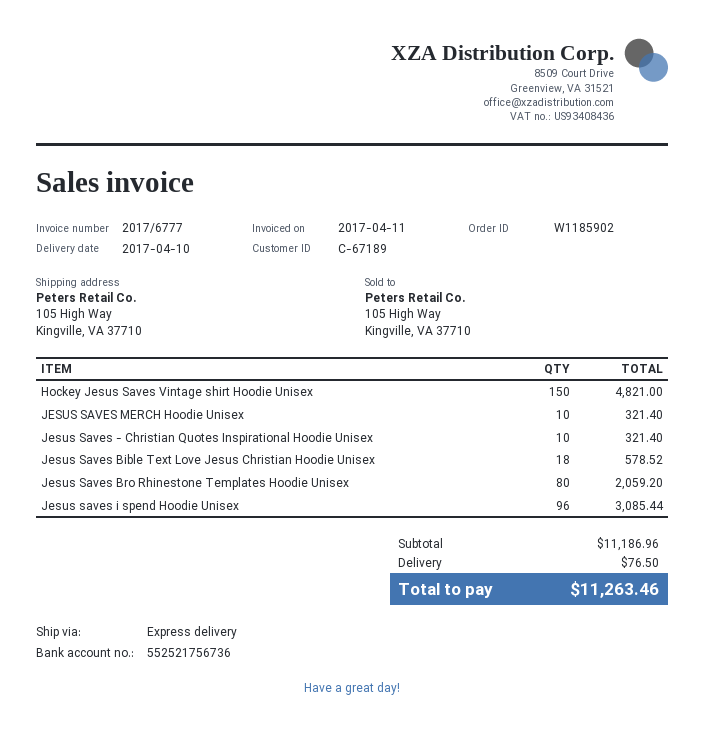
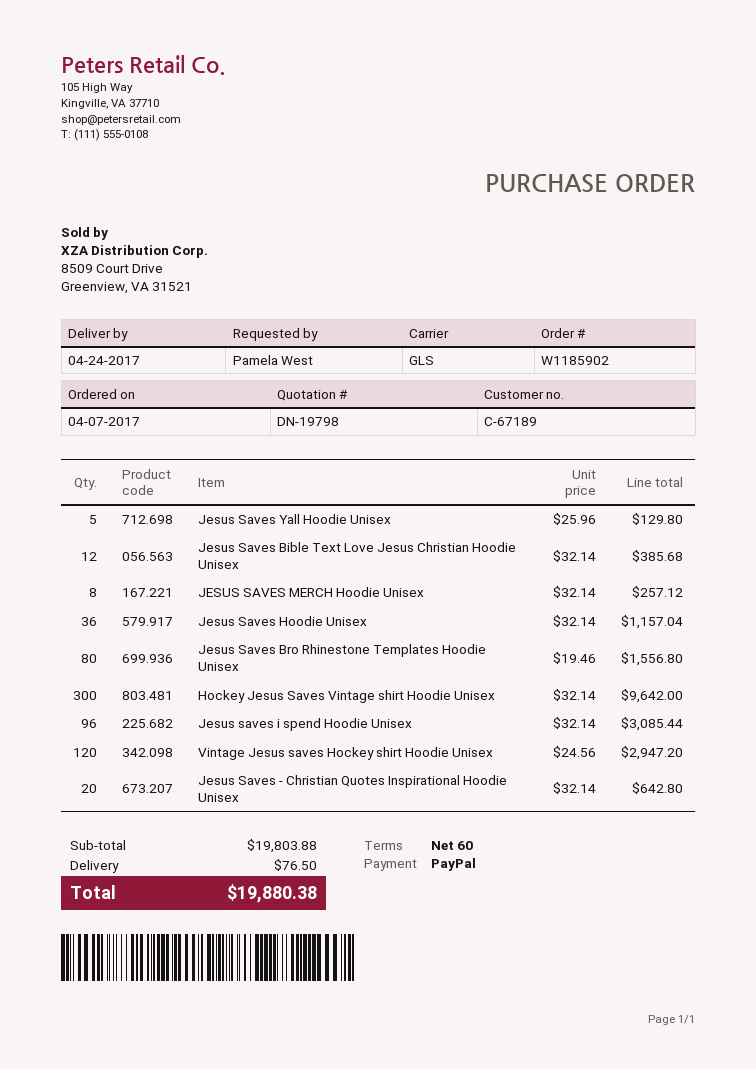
delivery date: 2017-04-10 -> 2017-04-24
shipping method: express -> GLS
Hockey Jesus Saves Vintage shirt Hoodie Unisex: 150 for 4821.00 -> 300 for 9642.00
JESUS SAVES MERCH Hoodie Unisex: 10 for 321.40 -> 8 for 257.12
Jesus Saves - Christian Quotes Inspirational Hoodie Unisex: 10 for 321.40 -> 20 for 642.80
Jesus Saves Bible Text Love Jesus Christian Hoodie Unisex: 18 for 578.52 -> 12 for 385.68
Jesus Saves Bro Rhinestone Templates Hoodie Unisex: 80 for 2059.20 -> 80 for 1556.80
Jesus Saves Yall Hoodie Unisex: none -> 5 for 129.80
Jesus Saves Hoodie Unisex: none -> 36 for 1157.04
Vintage Jesus saves Hockey shirt Hoodie Unisex: none -> 120 for 2947.20
subtotal: 11186.96 -> 19803.88
total: 11263.46 -> 19880.38

